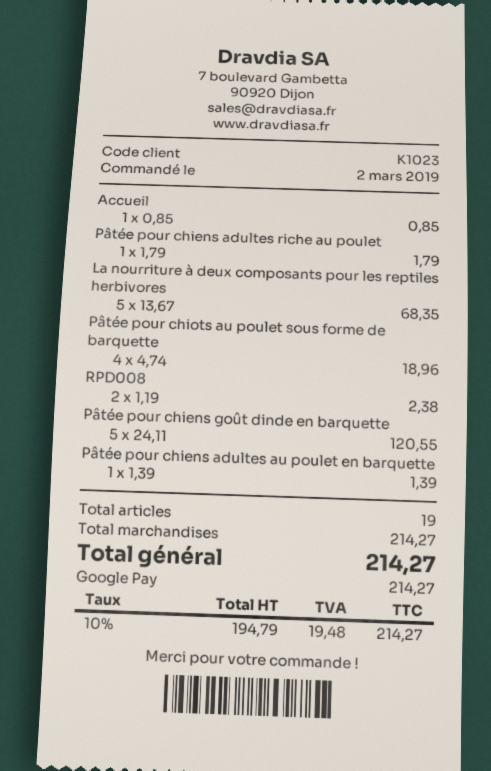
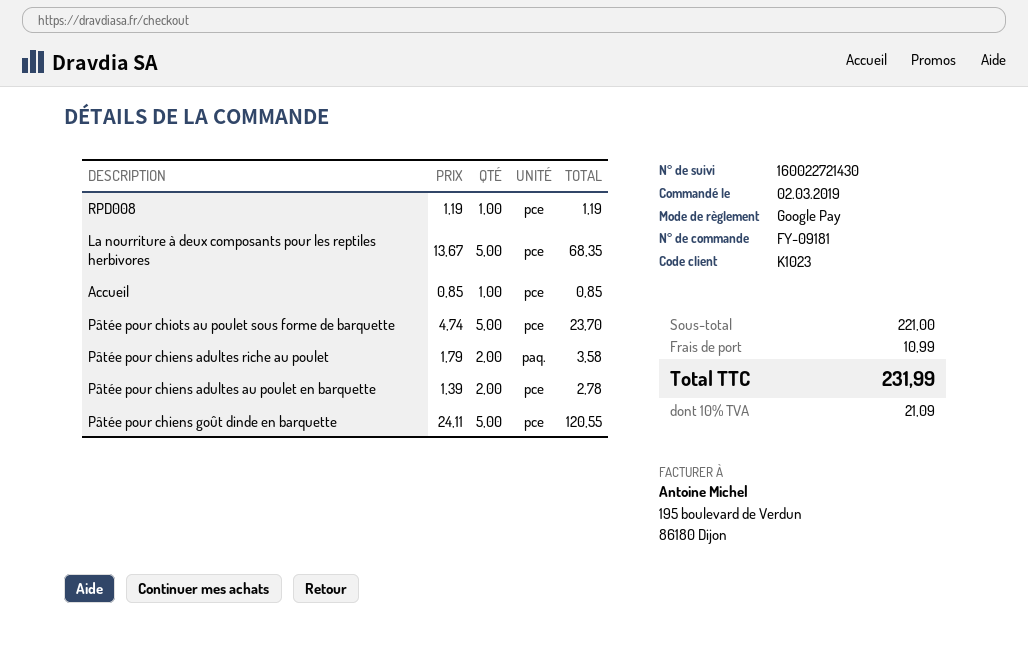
Pâtée pour chiens adultes riche au poulet: 1 x 1.79 = 1.79 -> 2 x 1.79 = 3.58
Pâtée pour chiots au poulet sous forme de barquette: 4 x 4.74 = 18.96 -> 5 x 4.74 = 23.70
RPD008: 2 x 1.19 = 2.38 -> 1 x 1.19 = 1.19
Pâtée pour chiens adultes au poulet en barquette: 1 x 1.39 = 1.39 -> 2 x 1.39 = 2.78
subtotal: 214.27 -> 221.00
shipping: none -> 10.99
tax: 10% = 19.48 -> 10% = 21.09
total: 214.27 -> 231.99

